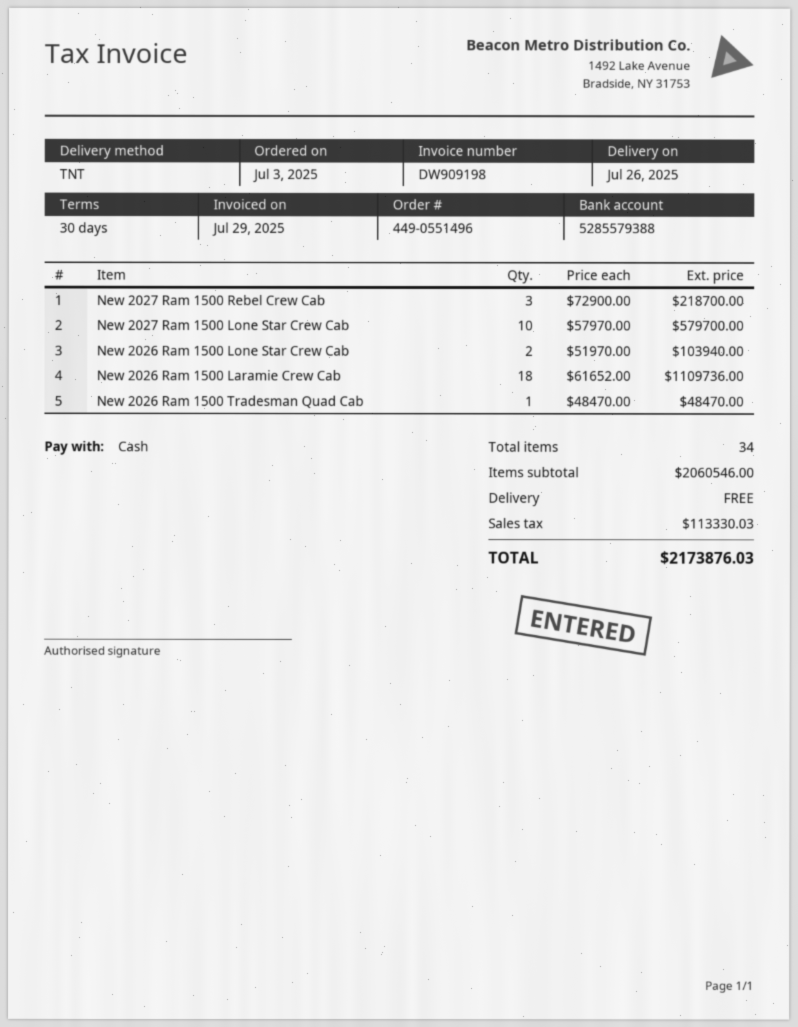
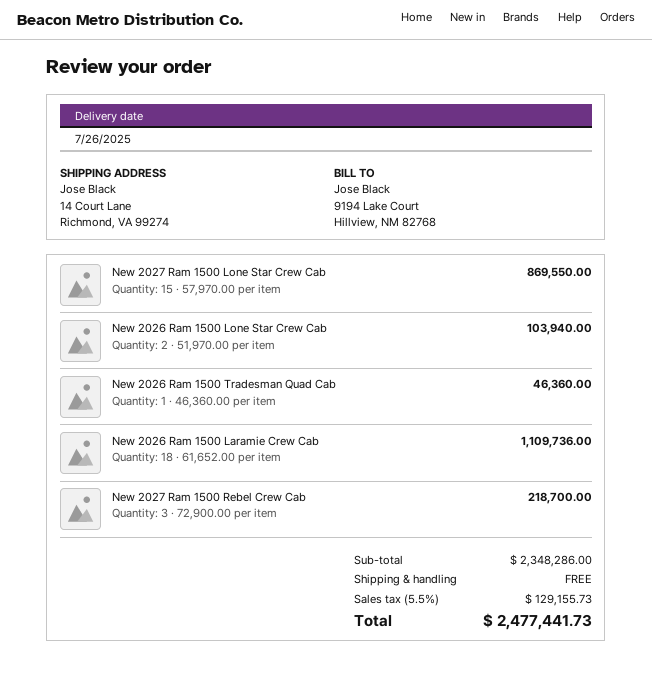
New 2027 Ram 1500 Lone Star Crew Cab: 10 x 57970.00 = 579700.00 -> 15 x 57970.00 = 869550.00
New 2026 Ram 1500 Tradesman Quad Cab: 1 x 48470.00 = 48470.00 -> 1 x 46360.00 = 46360.00
subtotal: 2060546.00 -> 2348286.00
tax: 113330.03 -> 129155.73
total: 2173876.03 -> 2477441.73

